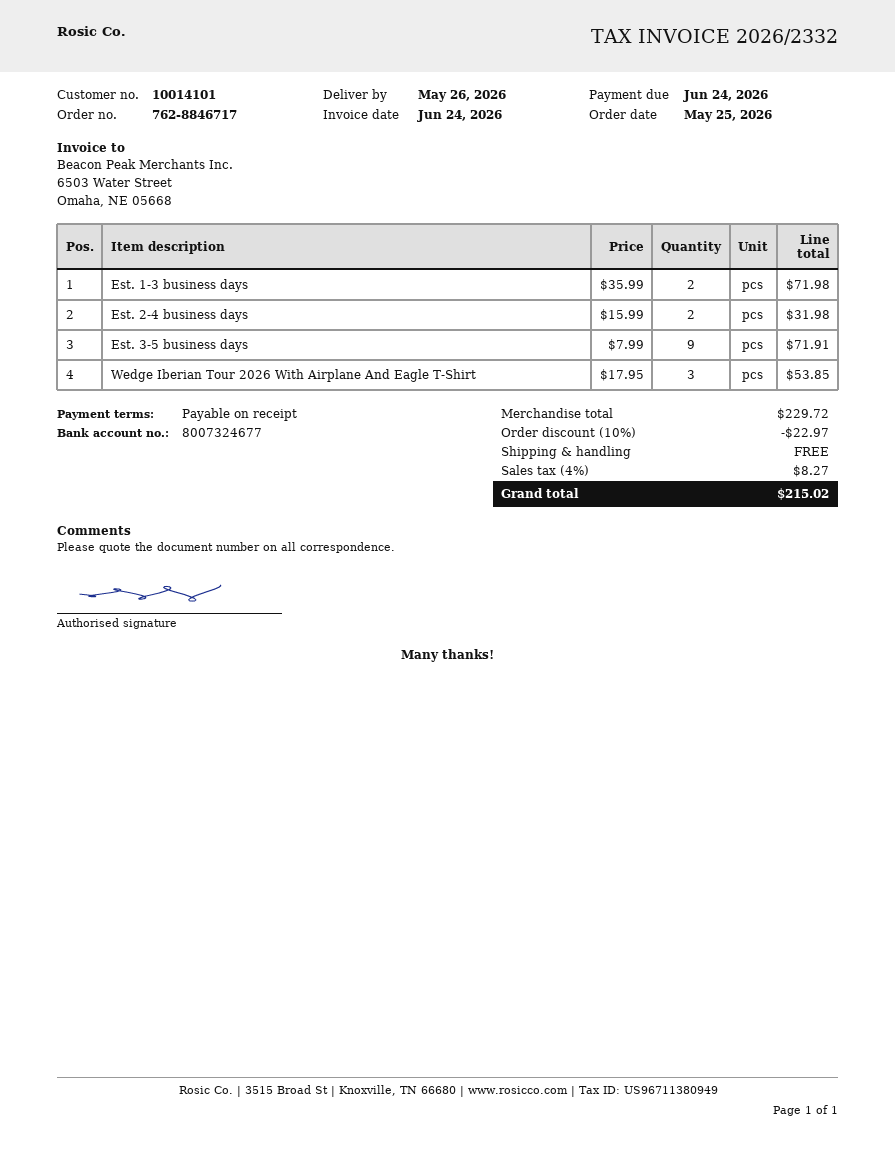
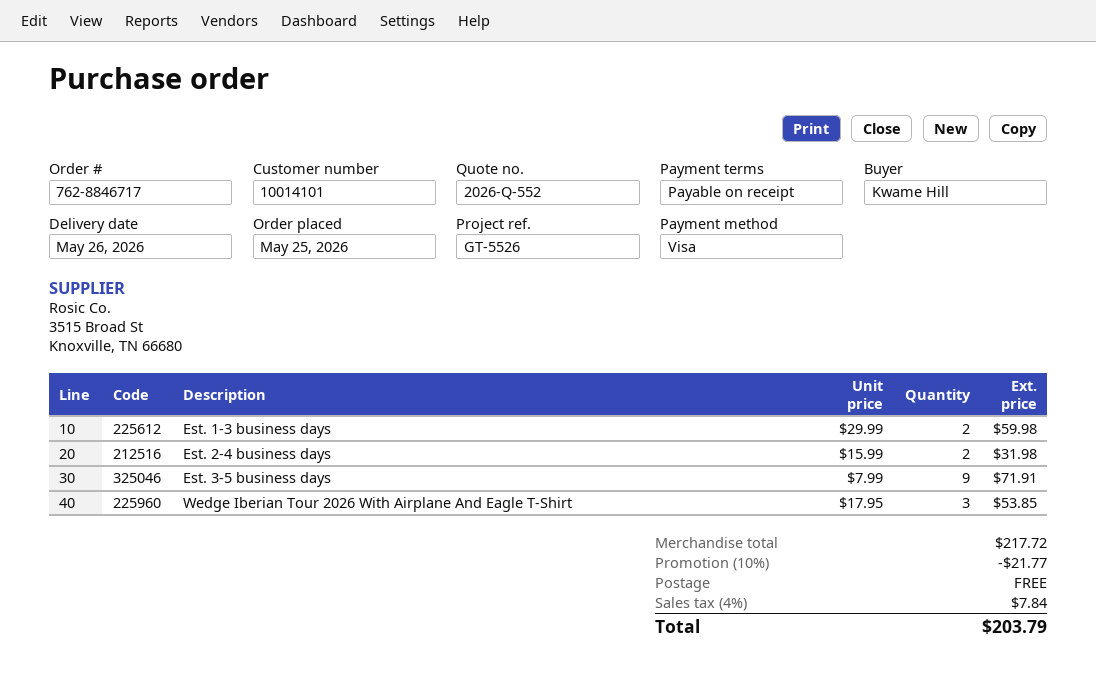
Est. 1-3 business days: 2 x 35.99 = 71.98 -> 2 x 29.99 = 59.98
subtotal: 229.72 -> 217.72
discount: 10% = 22.97 -> 10% = 21.77
tax: 4% = 8.27 -> 4% = 7.84
total: 215.02 -> 203.79

